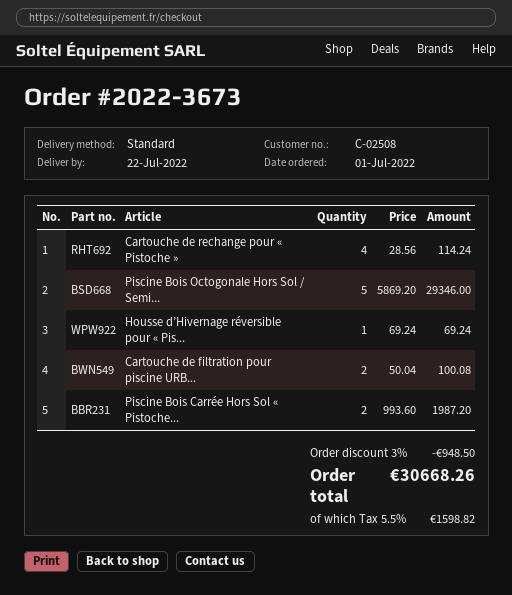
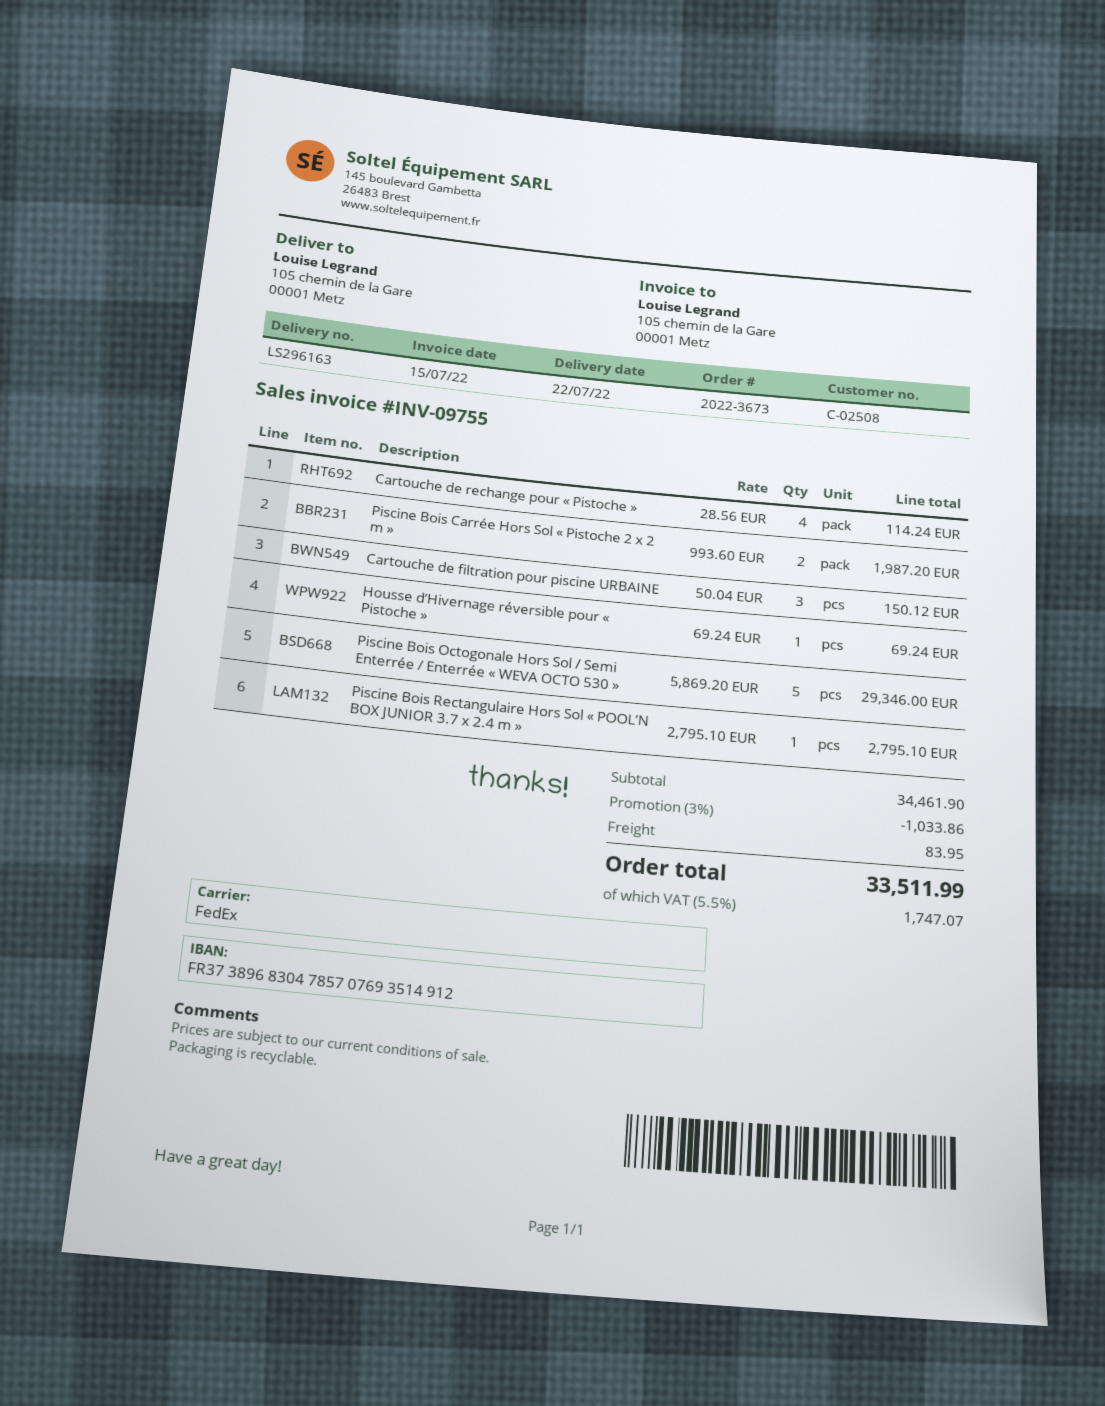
shipping method: standard -> FedEx
Cartouche de filtration pour piscine URB...: 2 x 50.04 = 100.08 -> 3 x 50.04 = 150.12
Piscine Bois Rectangulaire Hors Sol « POOL’N BOX JUNIOR 3.7 x 2.4 m »: none -> 1 x 2795.10 = 2795.10
discount: 3% = 948.50 -> 3% = 1033.86
shipping: none -> 83.95
tax: 5.5% = 1598.82 -> 5.5% = 1747.07
total: 30668.26 -> 33511.99

